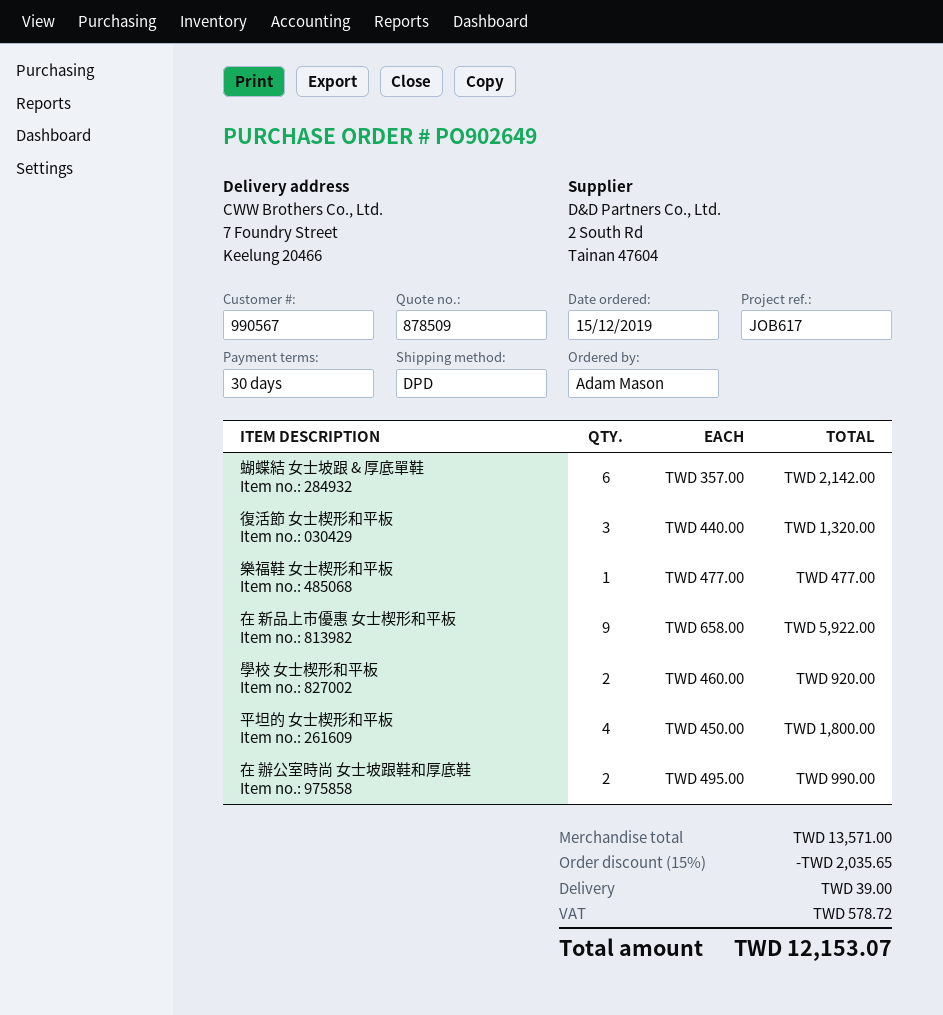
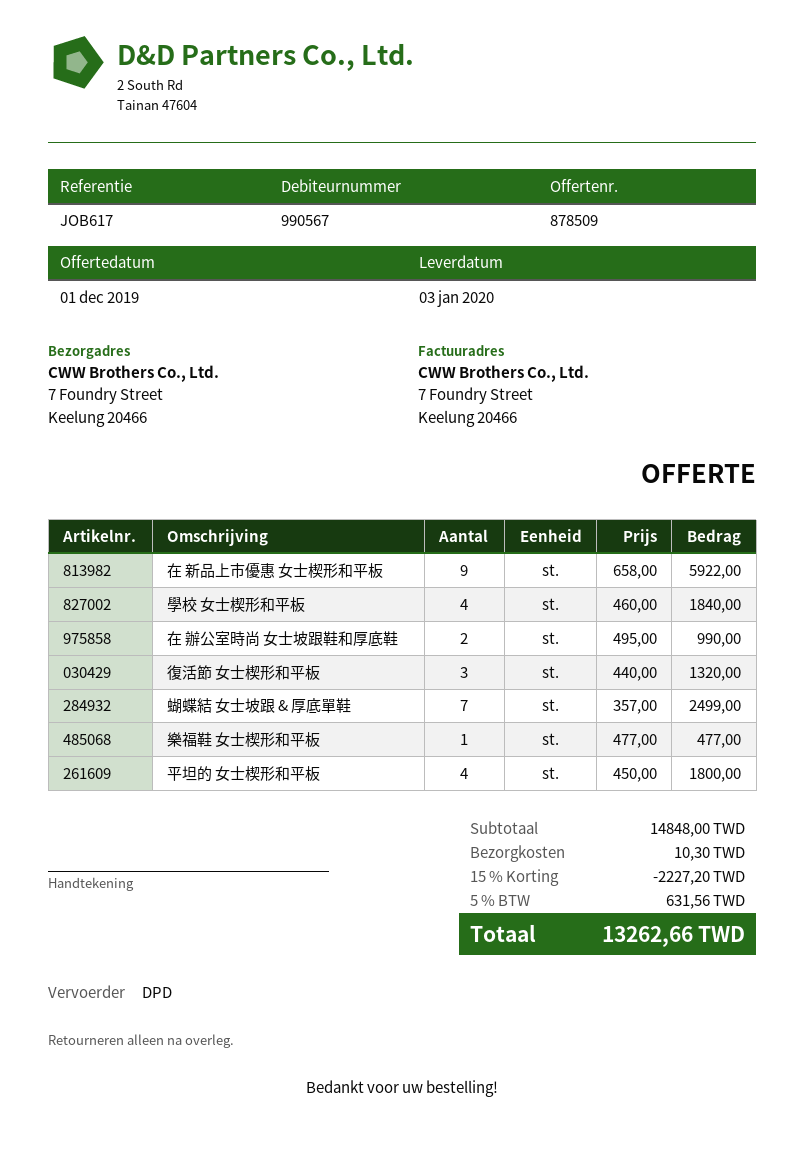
蝴蝶結 女士坡跟 & 厚底單鞋: 6 x 357.00 = 2142.00 -> 7 x 357.00 = 2499.00
學校 女士楔形和平板: 2 x 460.00 = 920.00 -> 4 x 460.00 = 1840.00
subtotal: 13571.00 -> 14848.00
discount: 15% = 2035.65 -> 15% = 2227.20
shipping: 39.00 -> 10.30
tax: 578.72 -> 631.56
total: 12153.07 -> 13262.66

